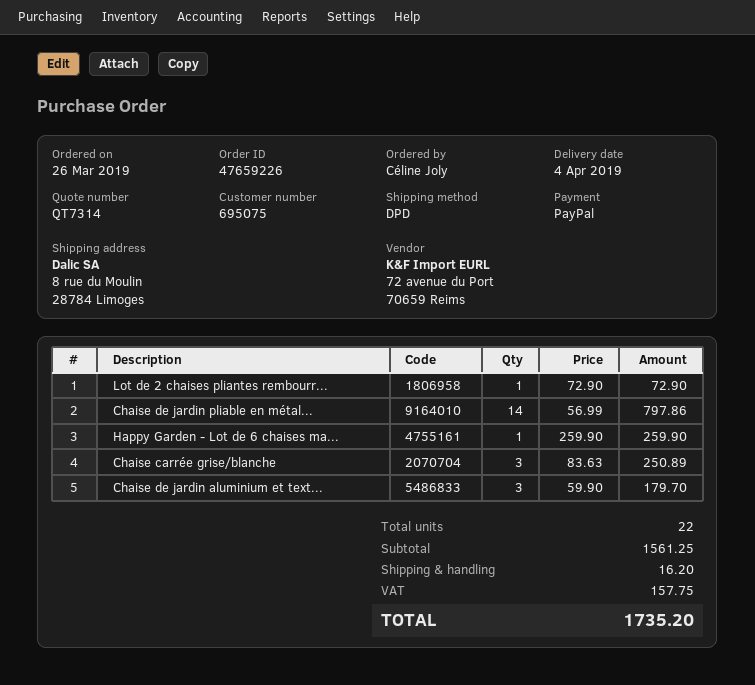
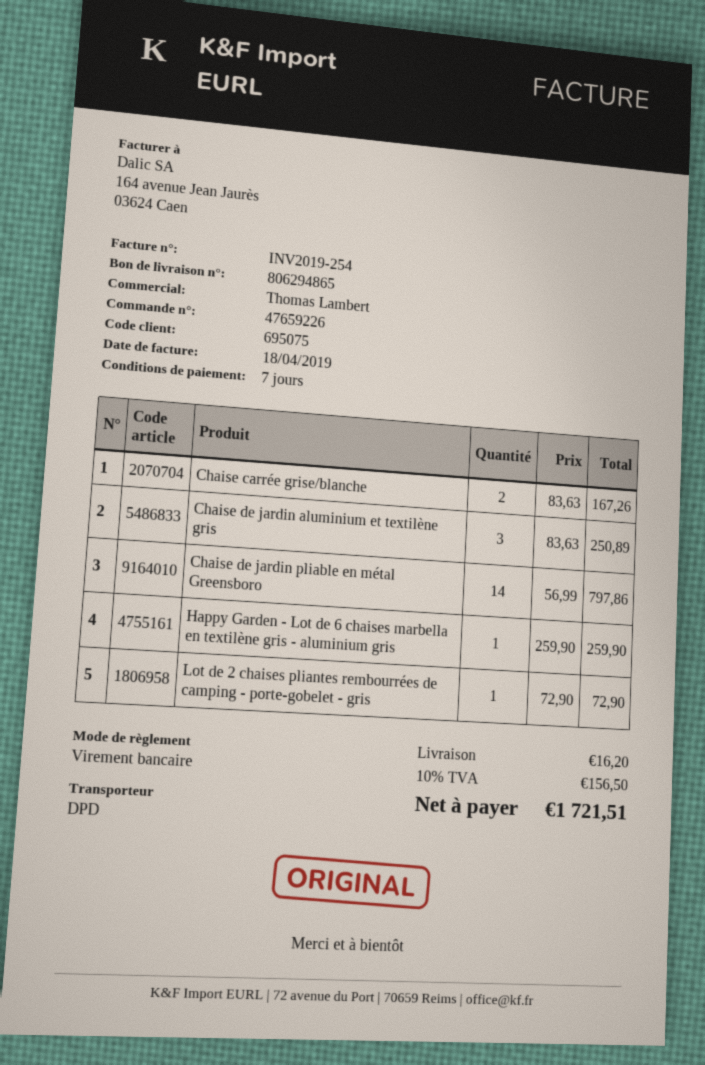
payment method: PayPal -> bank transfer
Chaise carrée grise/blanche: 3 x 83.63 = 250.89 -> 2 x 83.63 = 167.26
Chaise de jardin aluminium et text...: 3 x 59.90 = 179.70 -> 3 x 83.63 = 250.89
tax: 157.75 -> 156.50
total: 1735.20 -> 1721.51

